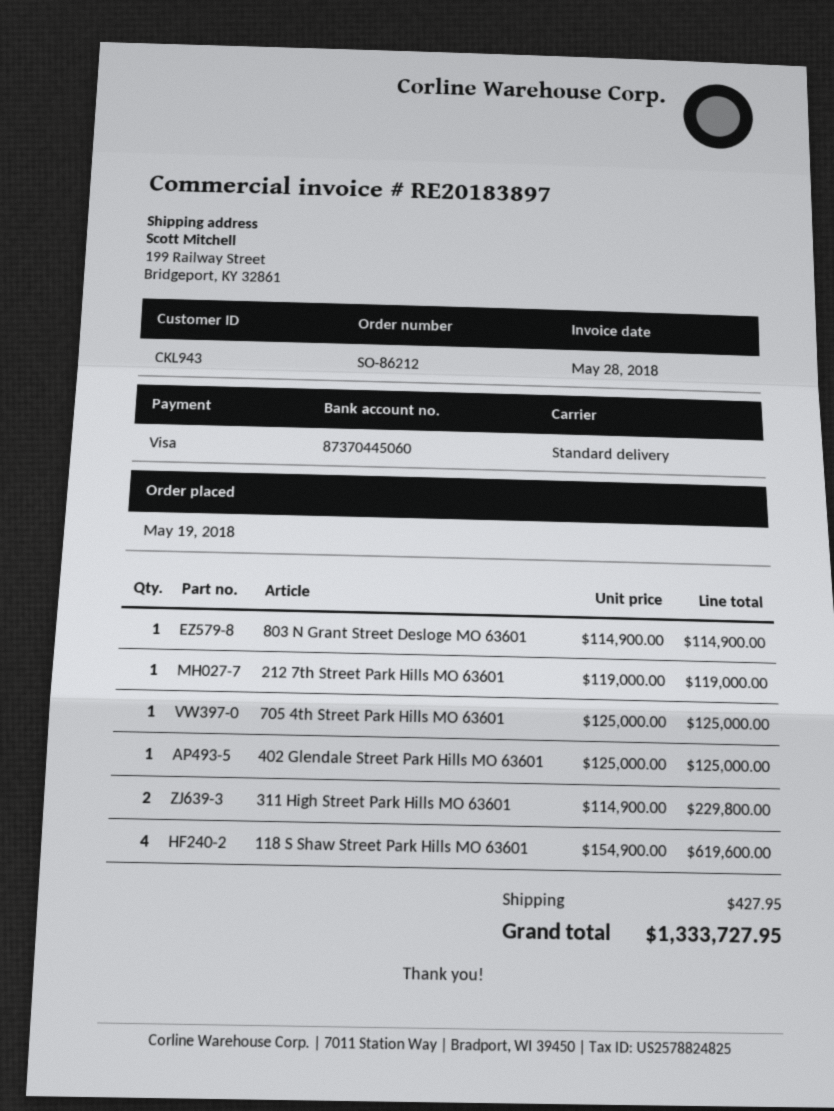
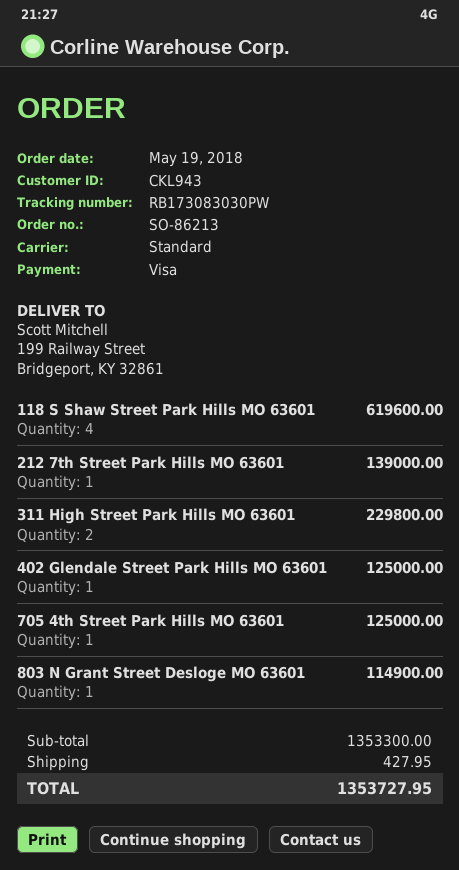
order number: SO-86212 -> SO-86213
212 7th Street Park Hills MO 63601: 1 for 119000.00 -> 1 for 139000.00
total: 1333727.95 -> 1353727.95

